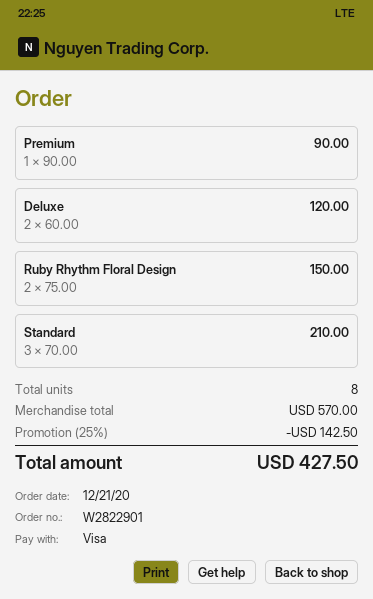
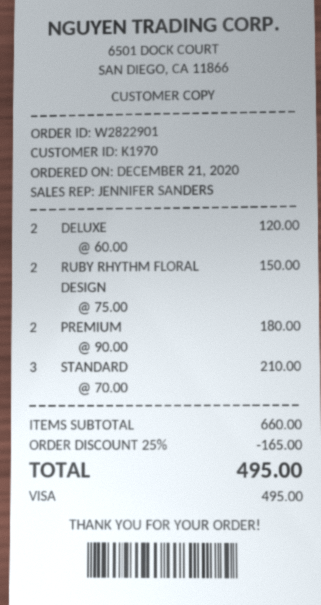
Premium: 1 x 90.00 = 90.00 -> 2 x 90.00 = 180.00
subtotal: 570.00 -> 660.00
discount: 25% = 142.50 -> 25% = 165.00
total: 427.50 -> 495.00

